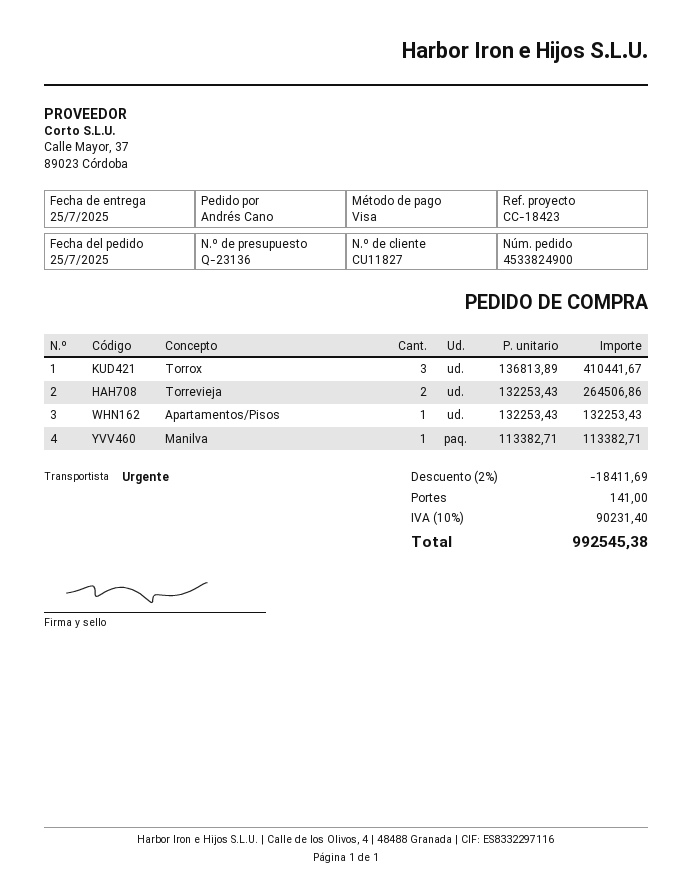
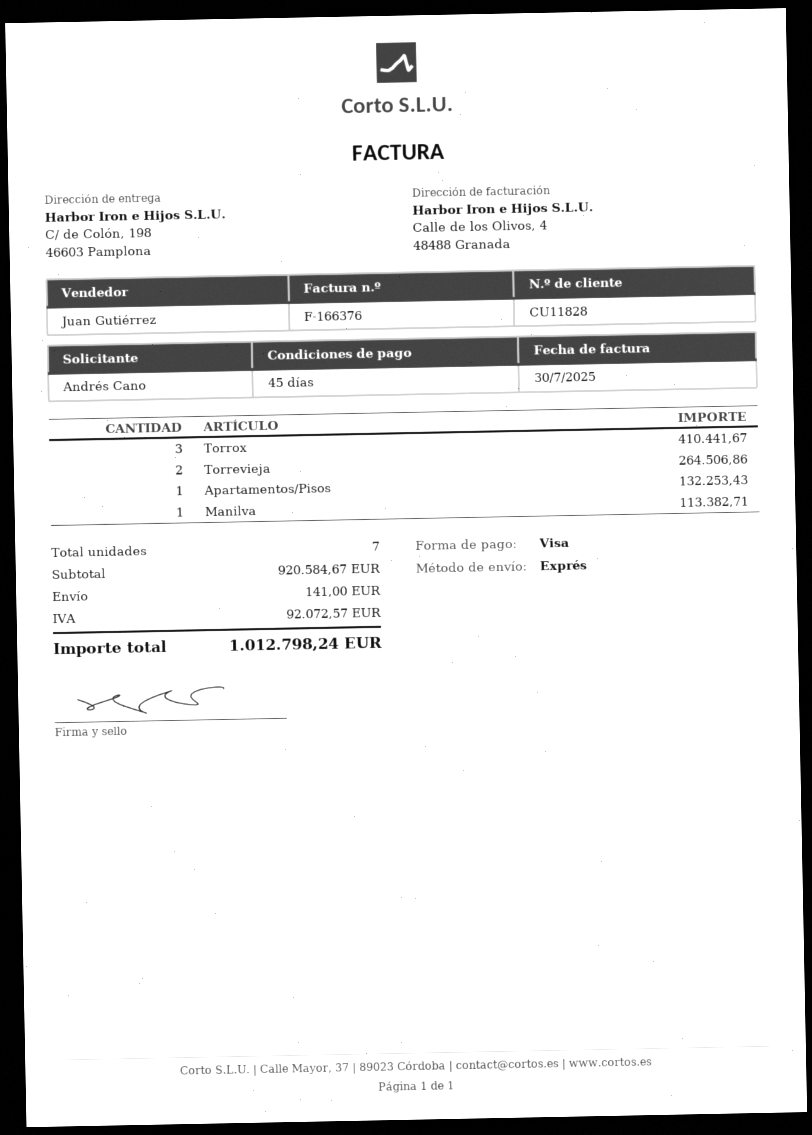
customer number: CU11827 -> CU11828
discount: 2% = 18411.69 -> none
tax: 90231.40 -> 92072.57
total: 992545.38 -> 1012798.24

